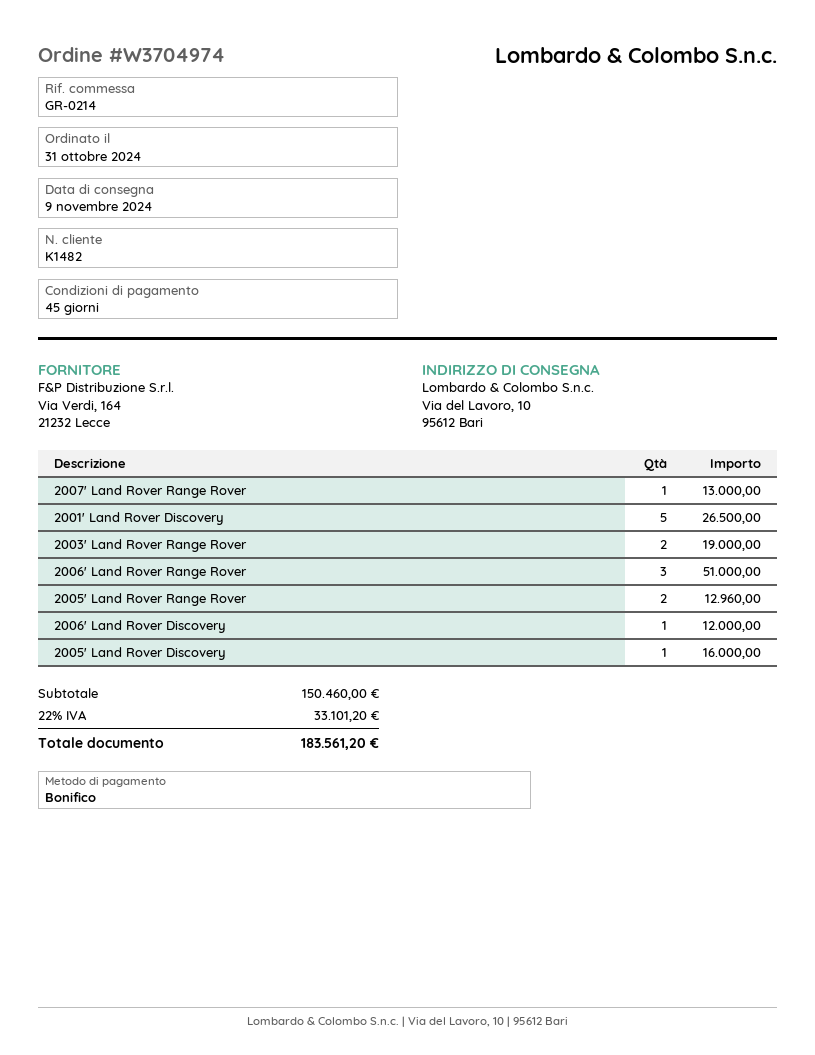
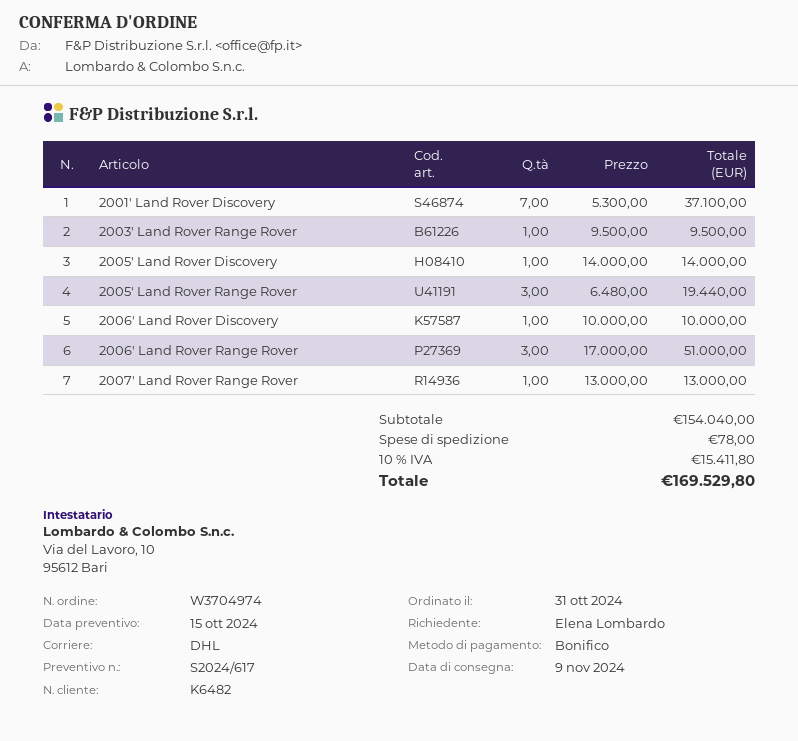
customer number: K1482 -> K6482
2001' Land Rover Discovery: 5 for 26500.00 -> 7 for 37100.00
2003' Land Rover Range Rover: 2 for 19000.00 -> 1 for 9500.00
2005' Land Rover Range Rover: 2 for 12960.00 -> 3 for 19440.00
2006' Land Rover Discovery: 1 for 12000.00 -> 1 for 10000.00
2005' Land Rover Discovery: 1 for 16000.00 -> 1 for 14000.00
subtotal: 150460.00 -> 154040.00
shipping: none -> 78.00
tax: 22% = 33101.20 -> 10% = 15411.80
total: 183561.20 -> 169529.80

